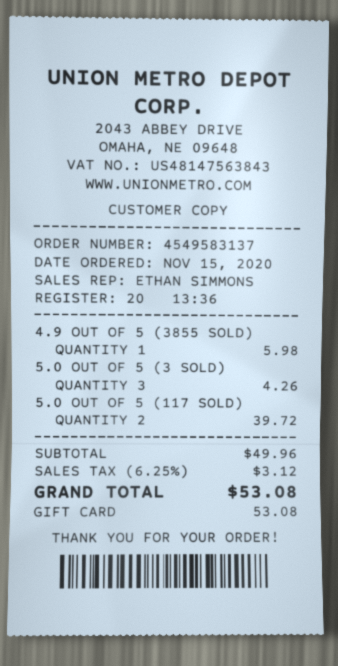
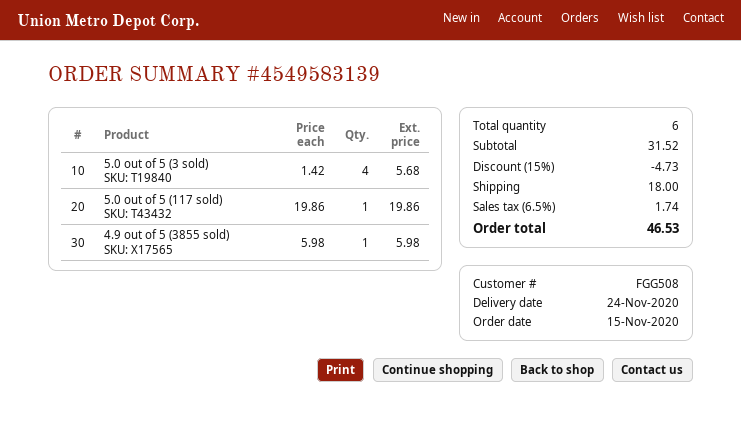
order number: 4549583137 -> 4549583139
5.0 OUT OF 5 (3 SOLD): 3 for 4.26 -> 4 for 5.68
5.0 OUT OF 5 (117 SOLD): 2 for 39.72 -> 1 for 19.86
subtotal: 49.96 -> 31.52
discount: none -> 15% = 4.73
shipping: none -> 18.00
tax: 6.25% = 3.12 -> 6.5% = 1.74
total: 53.08 -> 46.53

